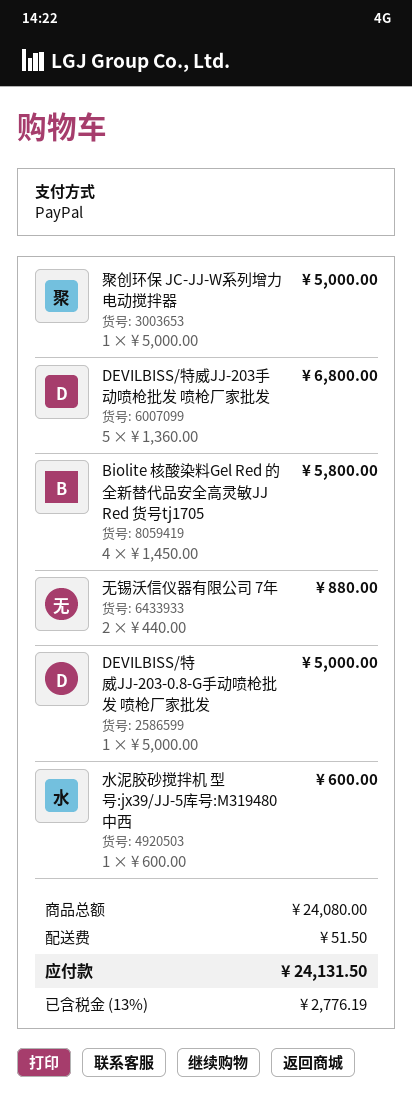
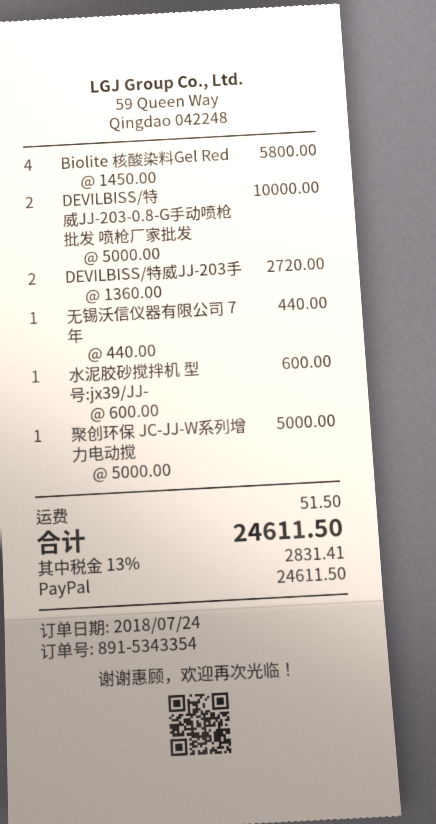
DEVILBISS/特威JJ-203手动喷枪批发 喷枪厂家批发: 5 x 1360.00 = 6800.00 -> 2 x 1360.00 = 2720.00
无锡沃信仪器有限公司 7年: 2 x 440.00 = 880.00 -> 1 x 440.00 = 440.00
DEVILBISS/特威JJ-203-0.8-G手动喷枪批发 喷枪厂家批发: 1 x 5000.00 = 5000.00 -> 2 x 5000.00 = 10000.00
tax: 13% = 2776.19 -> 13% = 2831.41
total: 24131.50 -> 24611.50

